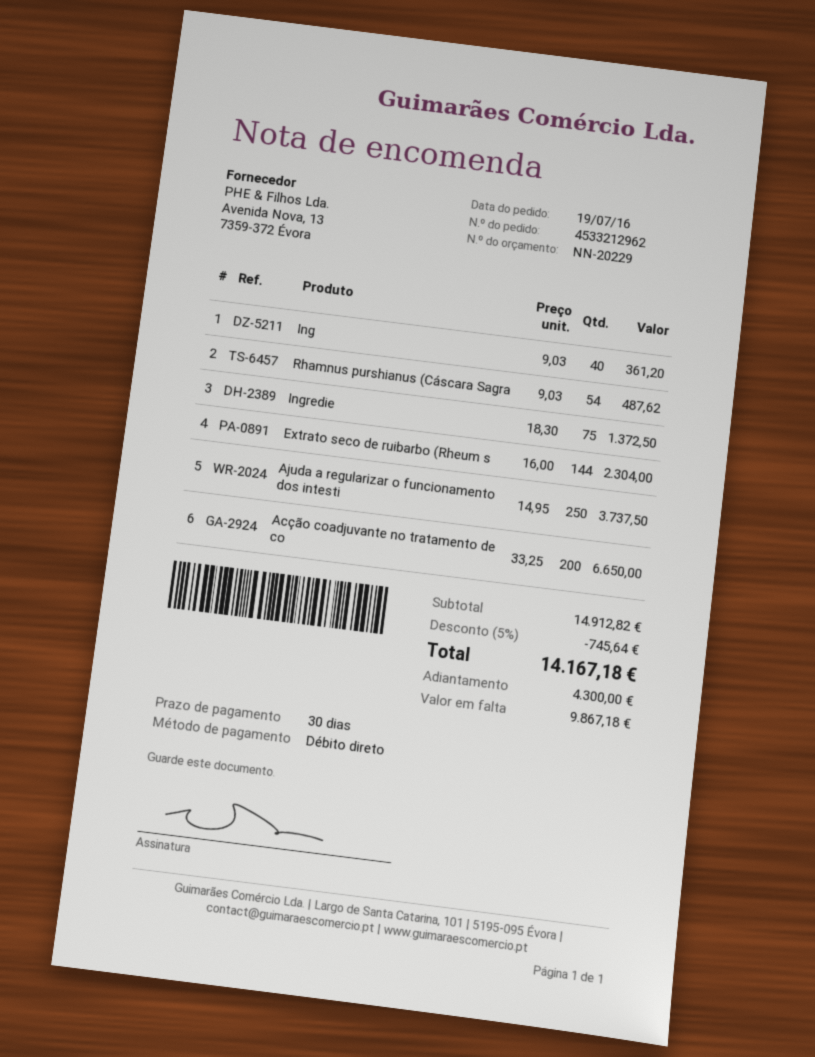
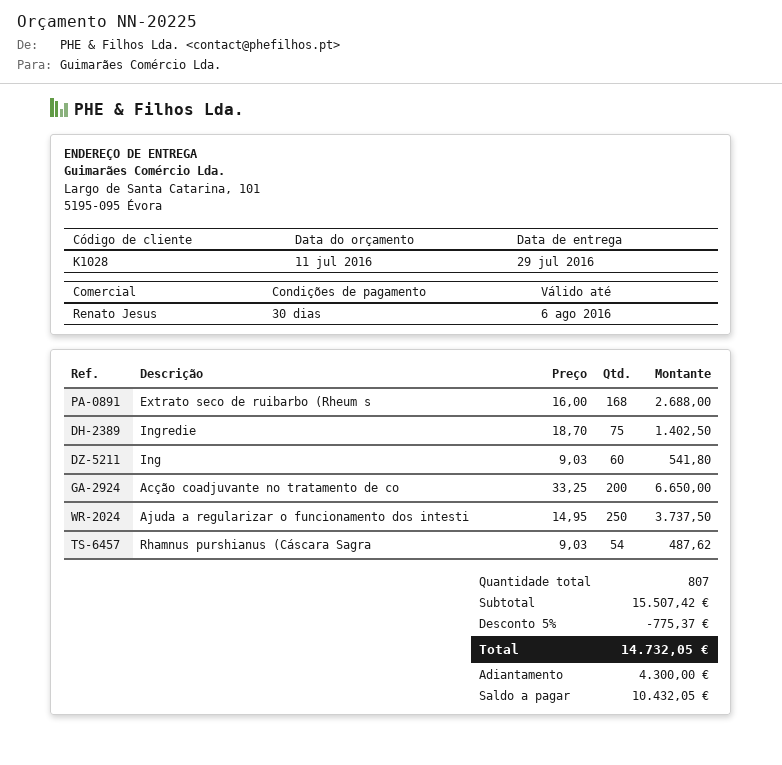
quote number: NN-20229 -> NN-20225
Ing: 40 x 9.03 = 361.20 -> 60 x 9.03 = 541.80
Ingredie: 75 x 18.30 = 1372.50 -> 75 x 18.70 = 1402.50
Extrato seco de ruibarbo (Rheum s: 144 x 16.00 = 2304.00 -> 168 x 16.00 = 2688.00
subtotal: 14912.82 -> 15507.42
discount: 5% = 745.64 -> 5% = 775.37
total: 14167.18 -> 14732.05
balance: 9867.18 -> 10432.05

